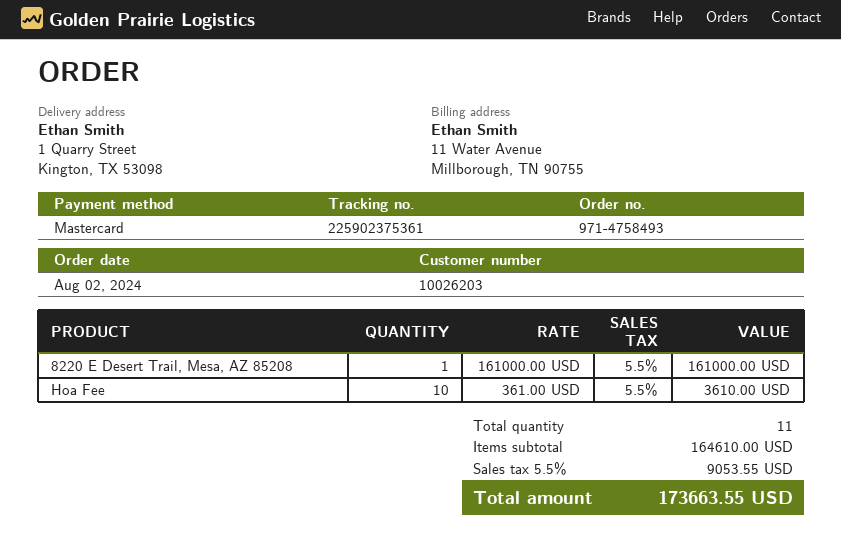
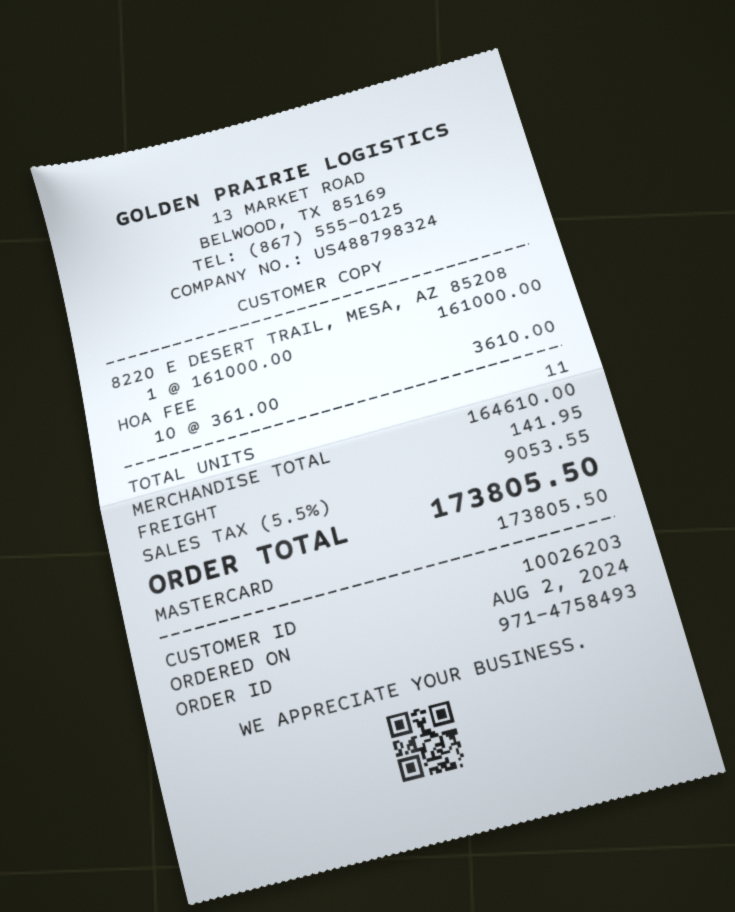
shipping: none -> 141.95
total: 173663.55 -> 173805.50

